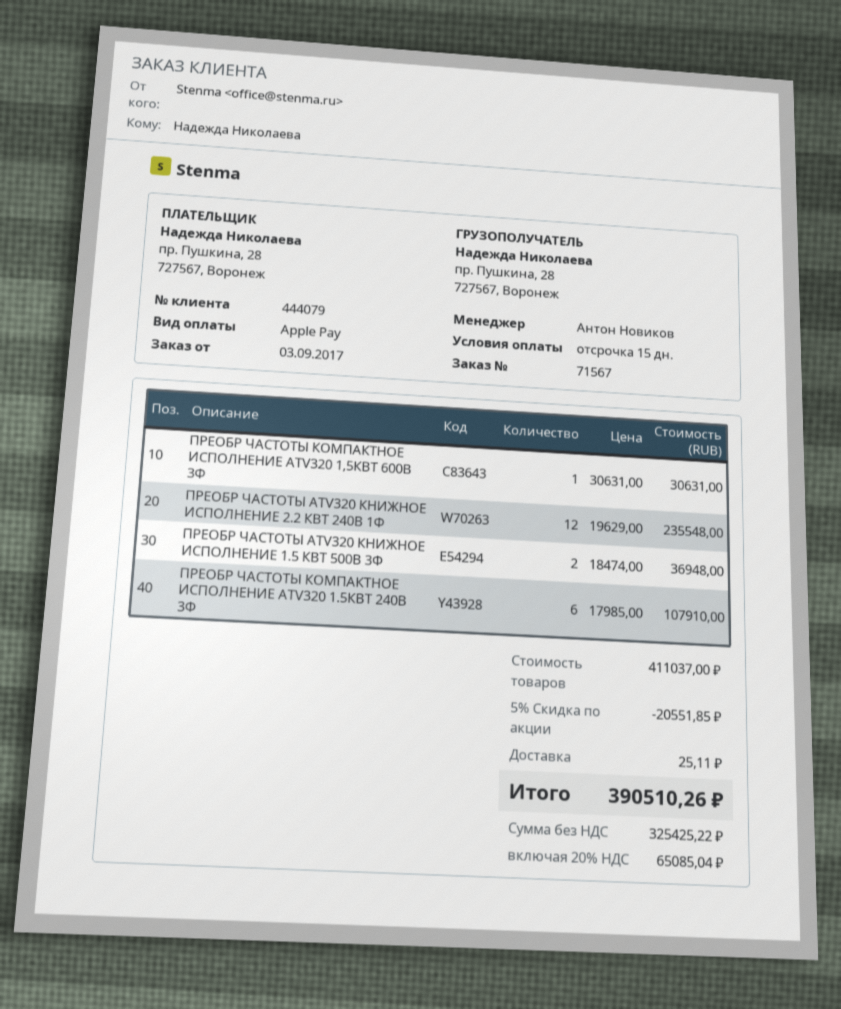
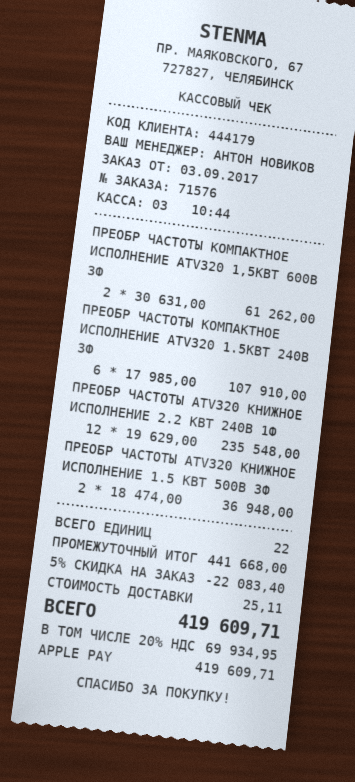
order number: 71567 -> 71576
customer number: 444079 -> 444179
ПРЕОБР ЧАСТОТЫ КОМПАКТНОЕ ИСПОЛНЕНИЕ ATV320 1,5КВТ 600В 3Ф: 1 x 30631.00 = 30631.00 -> 2 x 30631.00 = 61262.00
subtotal: 411037.00 -> 441668.00
discount: 5% = 20551.85 -> 5% = 22083.40
tax: 20% = 65085.04 -> 20% = 69934.95
total: 390510.26 -> 419609.71

